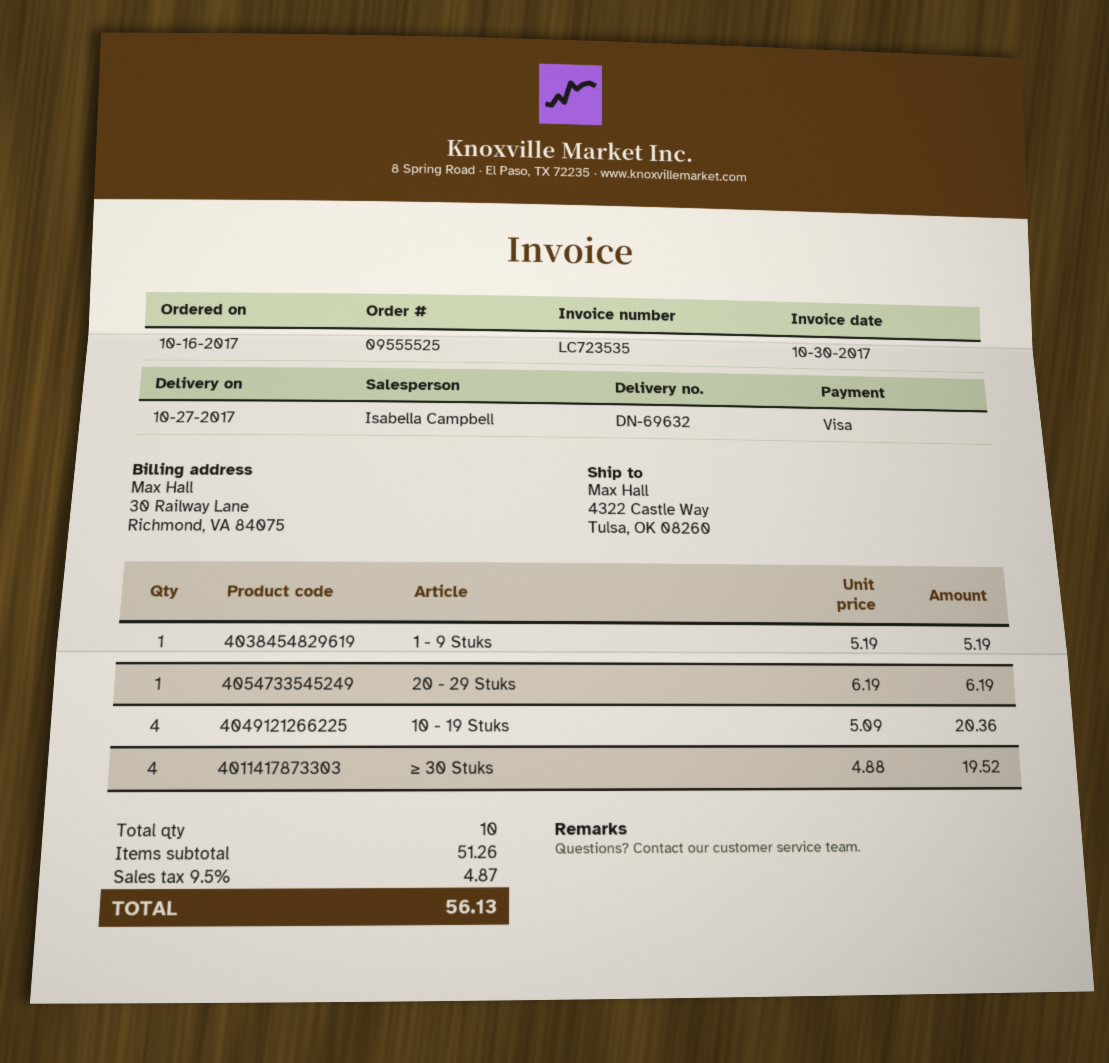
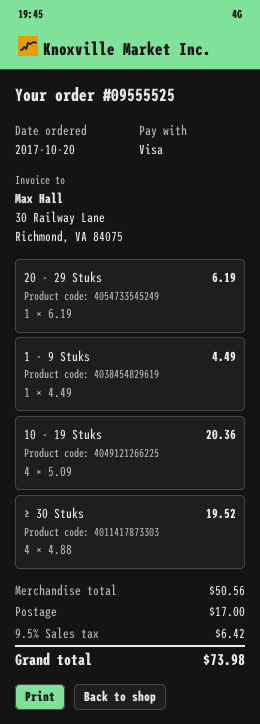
order date: 2017-10-16 -> 2017-10-20
1 - 9 Stuks: 1 x 5.19 = 5.19 -> 1 x 4.49 = 4.49
subtotal: 51.26 -> 50.56
shipping: none -> 17.00
tax: 9.5% = 4.87 -> 9.5% = 6.42
total: 56.13 -> 73.98

